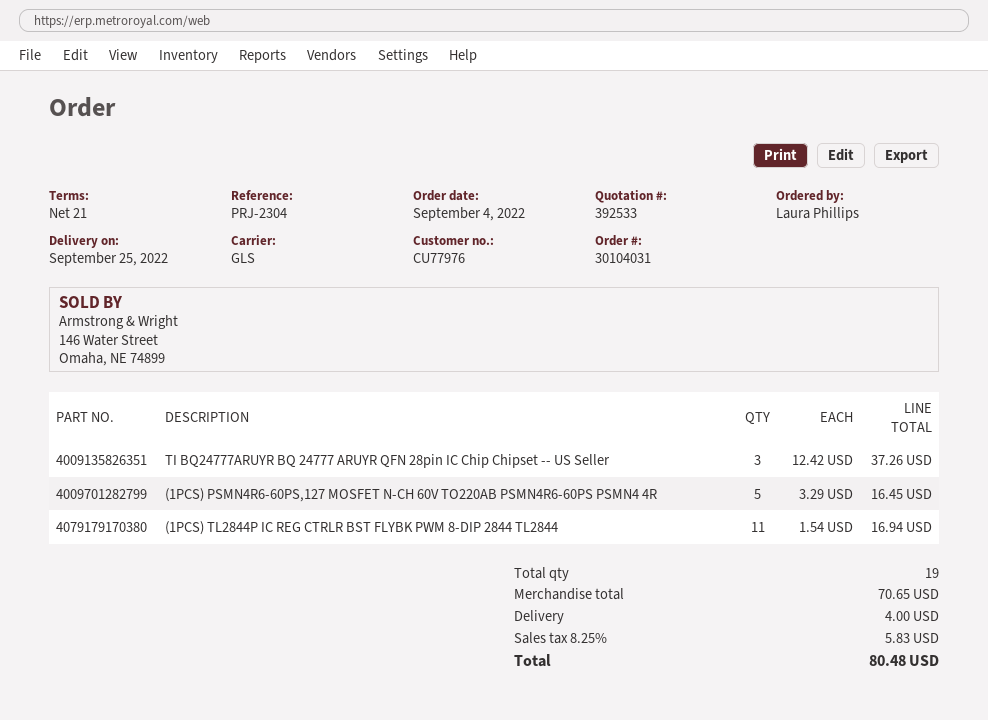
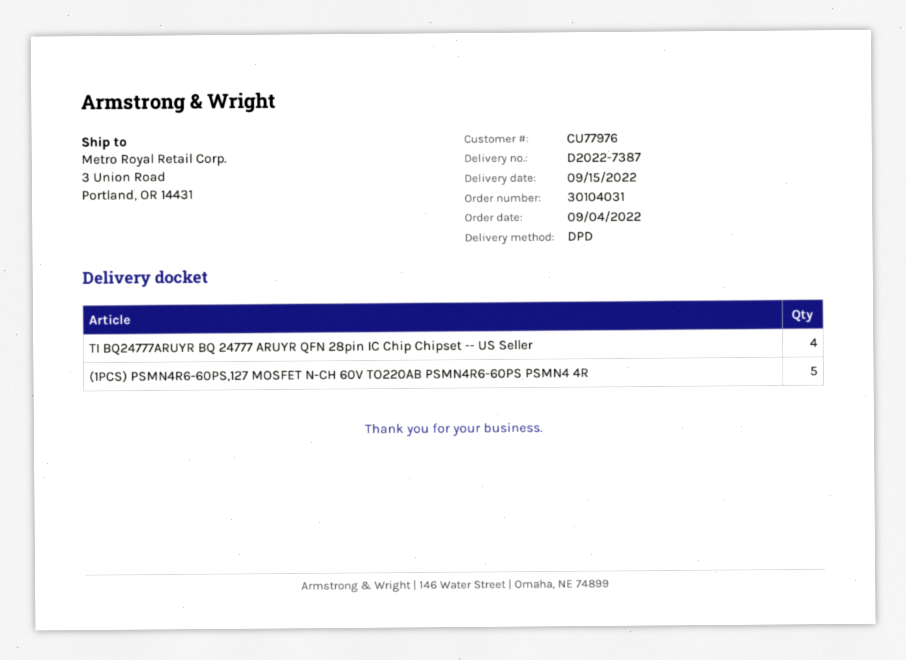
delivery date: 2022-09-25 -> 2022-09-15
shipping method: GLS -> DPD
TI BQ24777ARUYR BQ 24777 ARUYR QFN 28pin IC Chip Chipset -- US Seller: 3 -> 4
(1PCS) TL2844P IC REG CTRLR BST FLYBK PWM 8-DIP 2844 TL2844: 11 -> none

